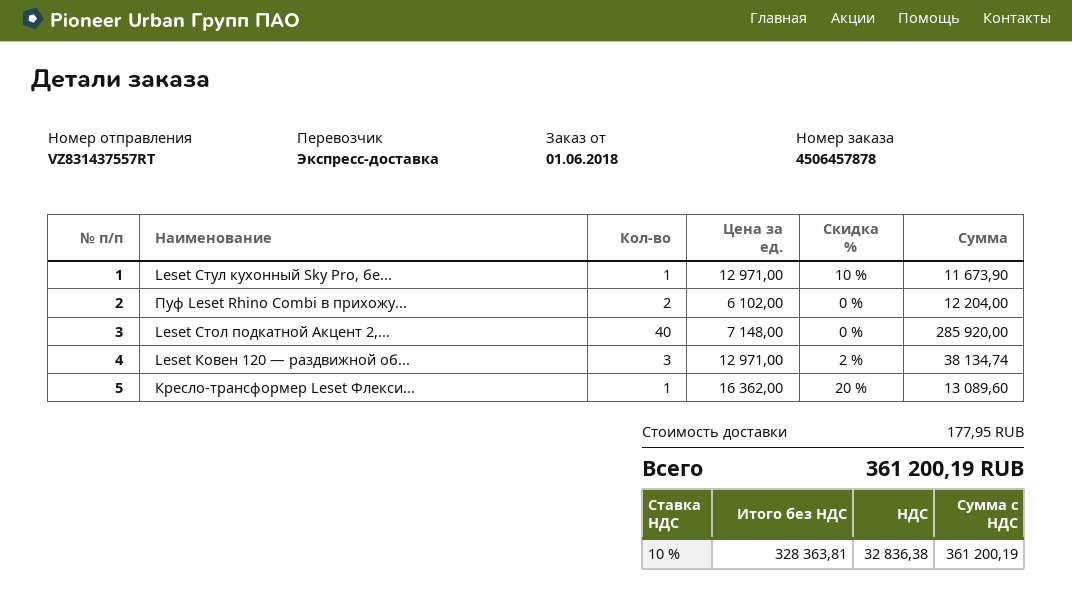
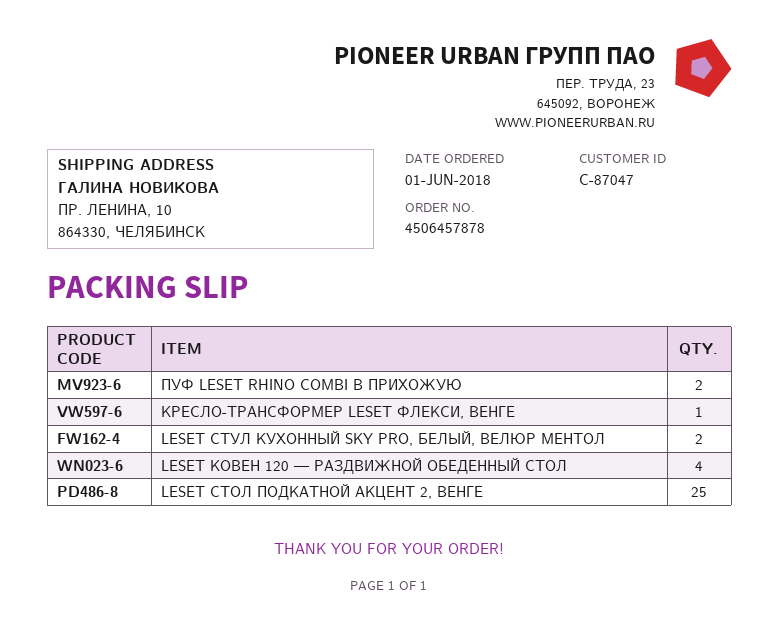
Leset Стул кухонный Sky Pro, бе...: 1 -> 2
Leset Стол подкатной Акцент 2,...: 40 -> 25
Leset Ковен 120 — раздвижной об...: 3 -> 4

